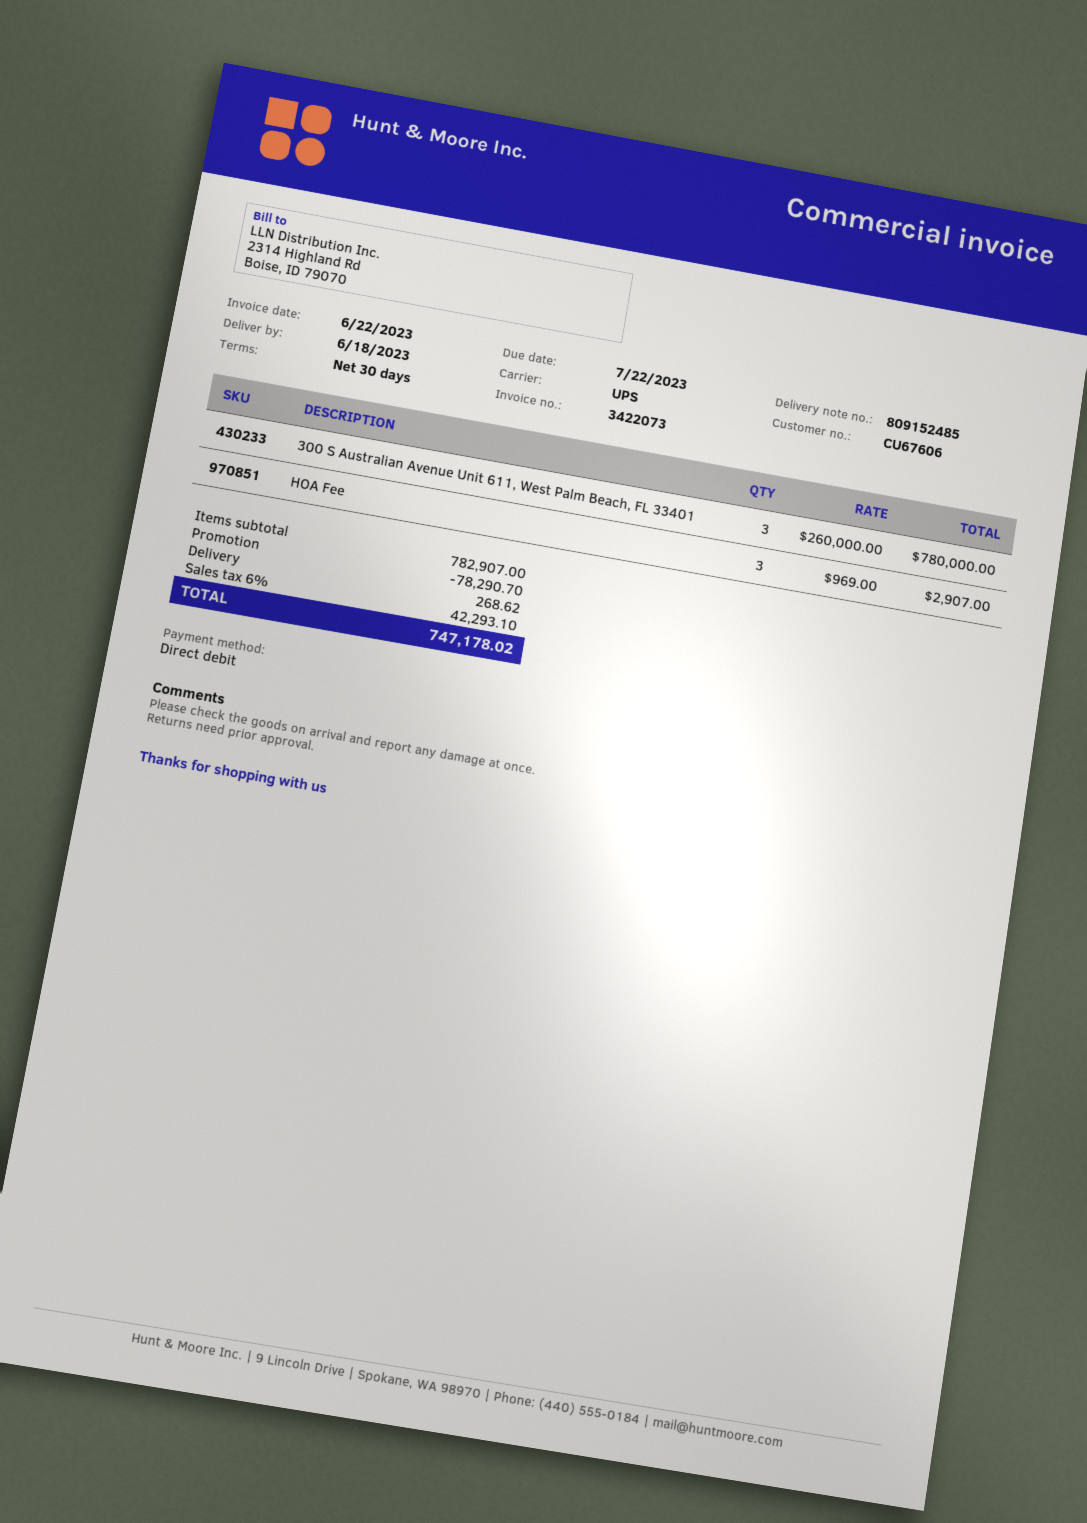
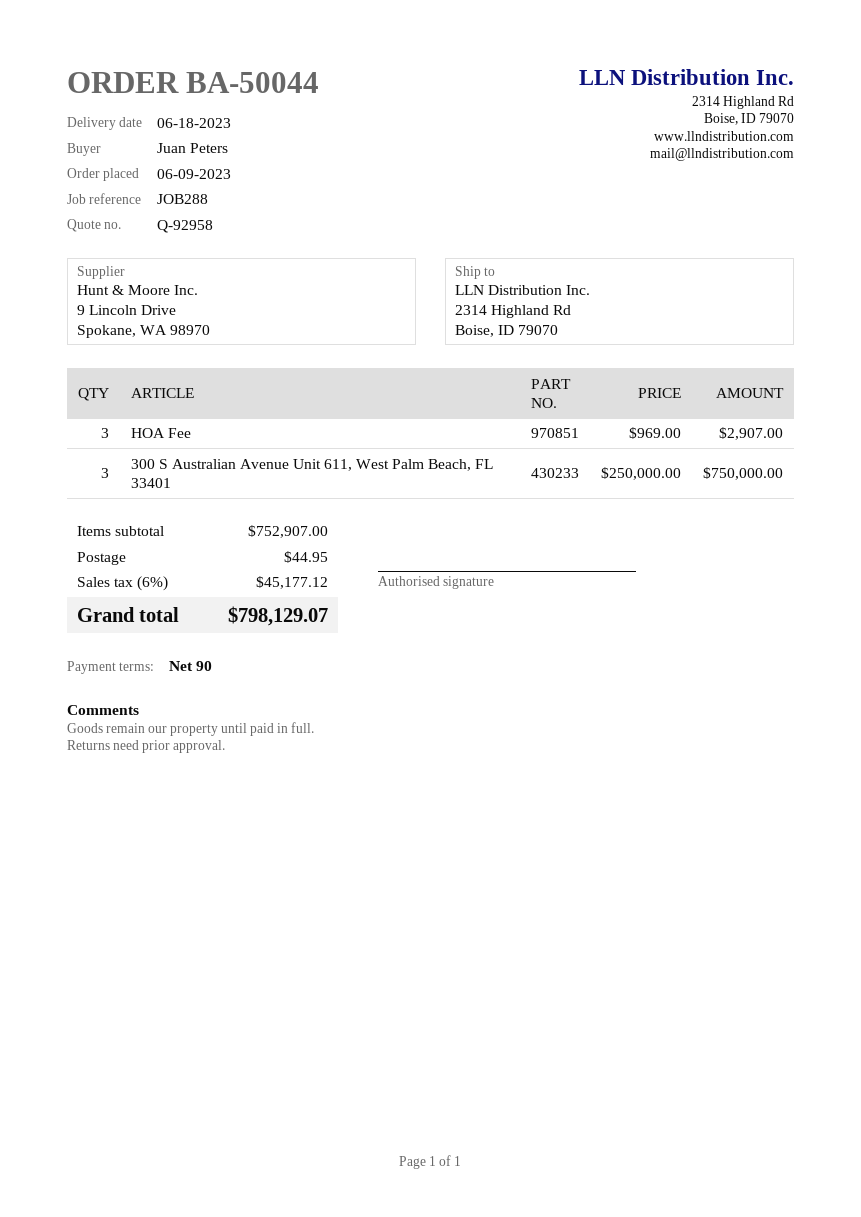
payment terms: 30 days -> 90 days
300 S Australian Avenue Unit 611, West Palm Beach, FL 33401: 3 x 260000.00 = 780000.00 -> 3 x 250000.00 = 750000.00
subtotal: 782907.00 -> 752907.00
discount: 78290.70 -> none
shipping: 268.62 -> 44.95
tax: 6% = 42293.10 -> 6% = 45177.12
total: 747178.02 -> 798129.07

